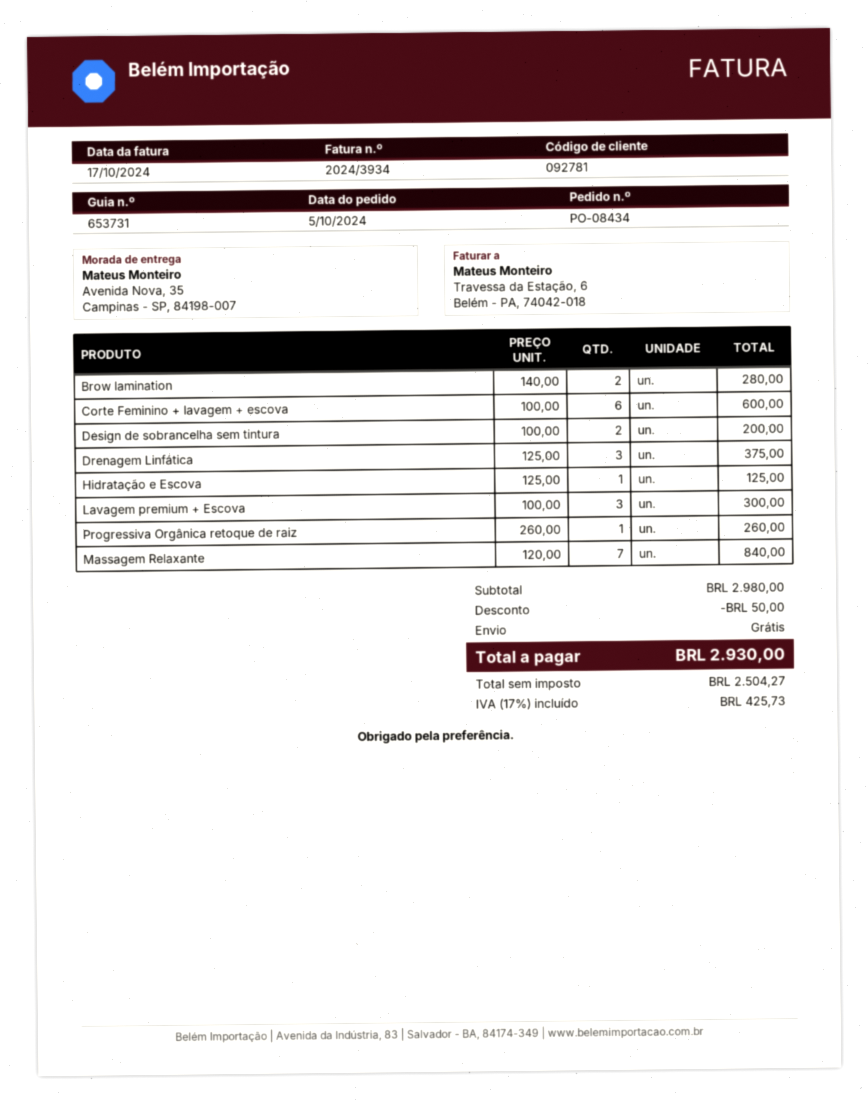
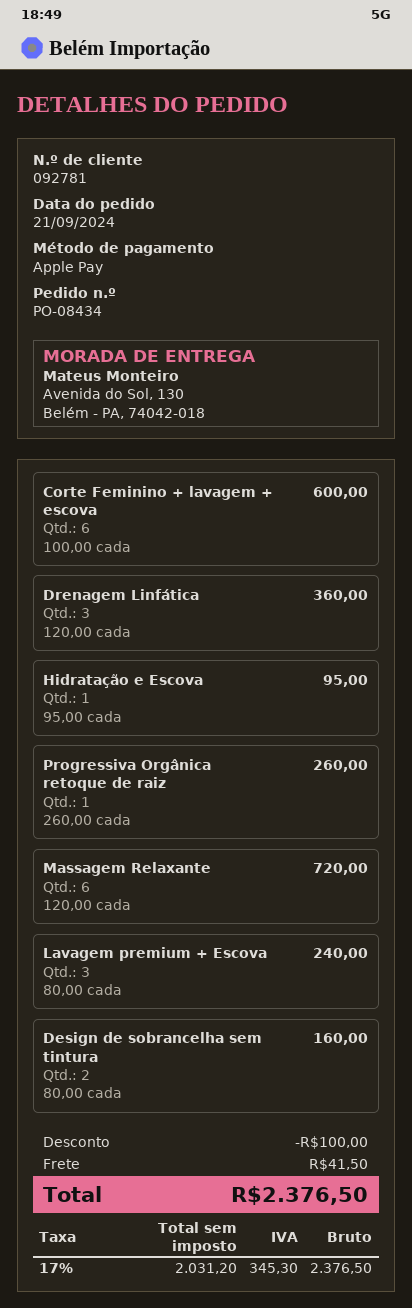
order date: 2024-10-05 -> 2024-09-21
ship to: Avenida Nova, 35, Campinas - SP, 84198-007 -> Avenida do Sol, 130, Belém - PA, 74042-018
Brow lamination: 2 x 140.00 = 280.00 -> none
Design de sobrancelha sem tintura: 2 x 100.00 = 200.00 -> 2 x 80.00 = 160.00
Drenagem Linfática: 3 x 125.00 = 375.00 -> 3 x 120.00 = 360.00
Hidratação e Escova: 1 x 125.00 = 125.00 -> 1 x 95.00 = 95.00
Lavagem premium + Escova: 3 x 100.00 = 300.00 -> 3 x 80.00 = 240.00
Massagem Relaxante: 7 x 120.00 = 840.00 -> 6 x 120.00 = 720.00
discount: 50.00 -> 100.00
shipping: 0.00 -> 41.50
net: 2504.27 -> 2031.20
tax: 17% = 425.73 -> 17% = 345.30
total: 2930.00 -> 2376.50

